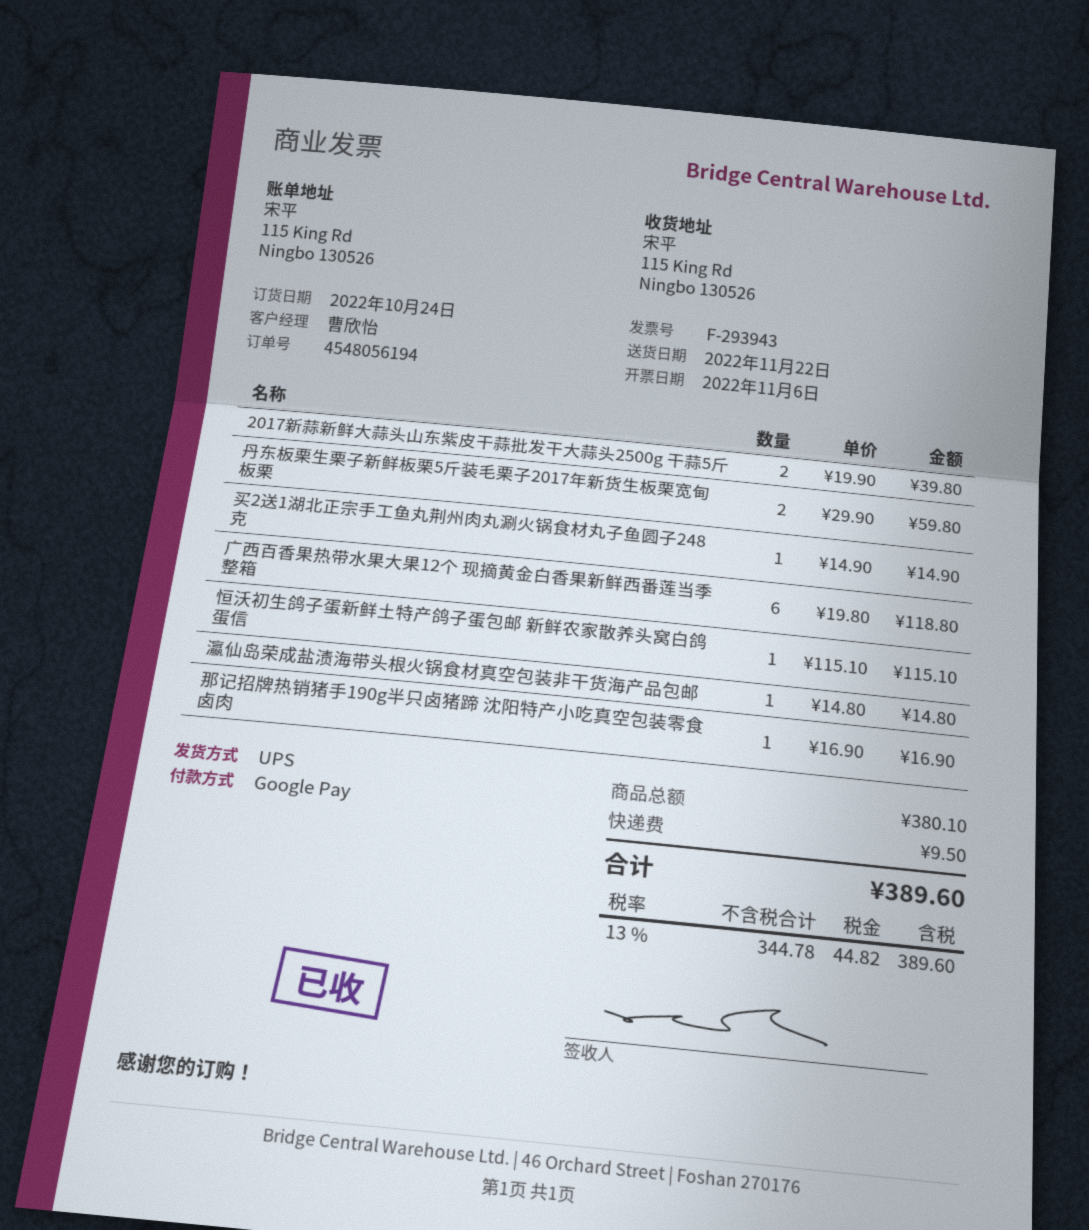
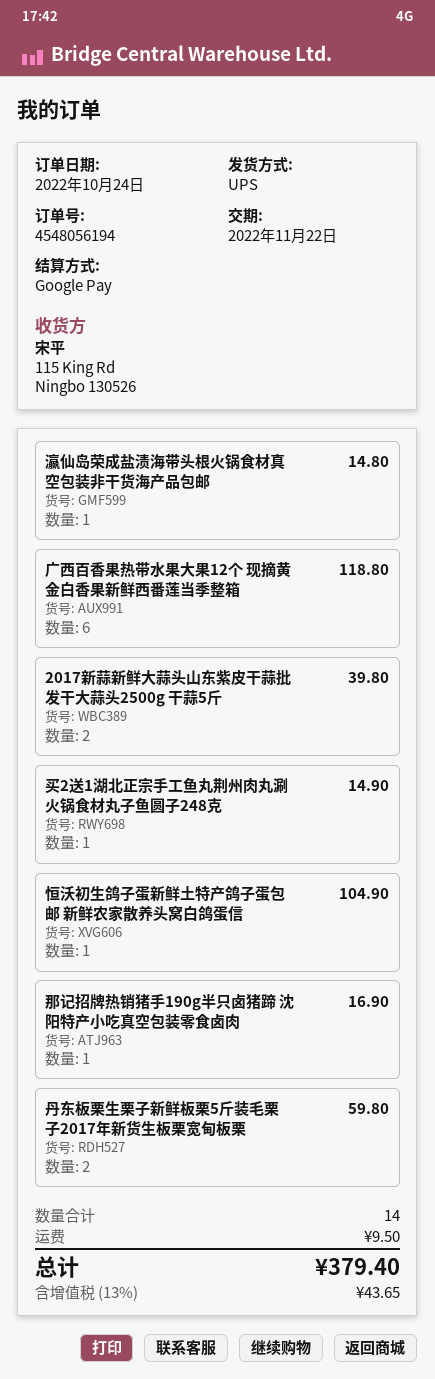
恒沃初生鸽子蛋新鲜土特产鸽子蛋包邮 新鲜农家散养头窝白鸽蛋信: 1 for 115.10 -> 1 for 104.90
tax: 13% = 44.82 -> 13% = 43.65
total: 389.60 -> 379.40

